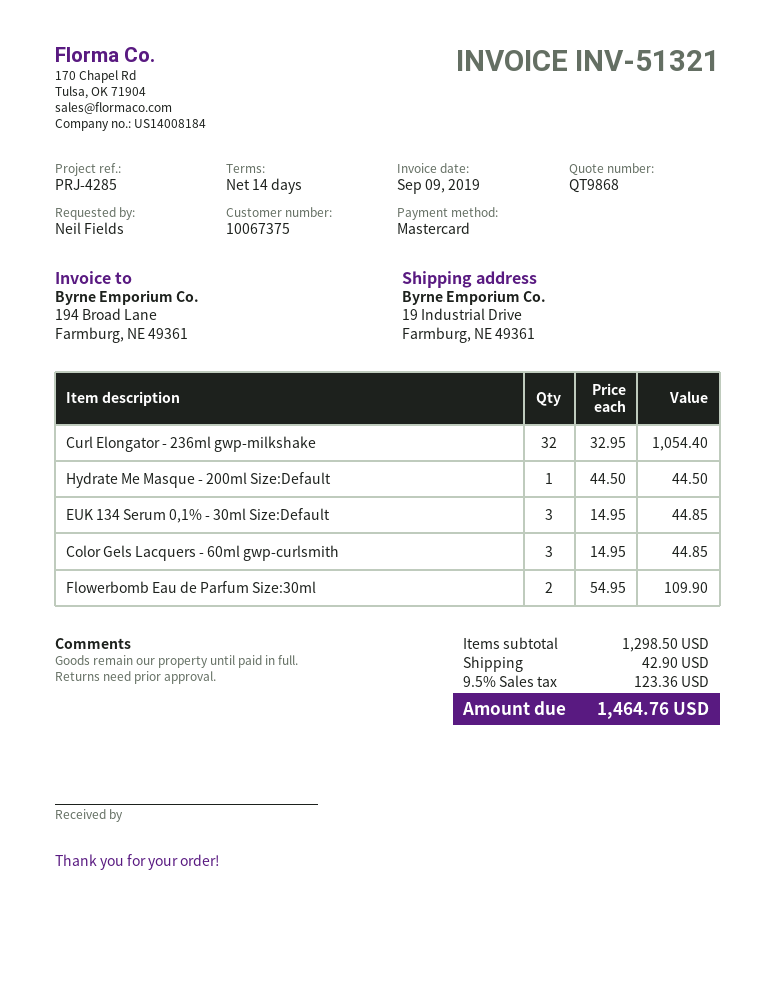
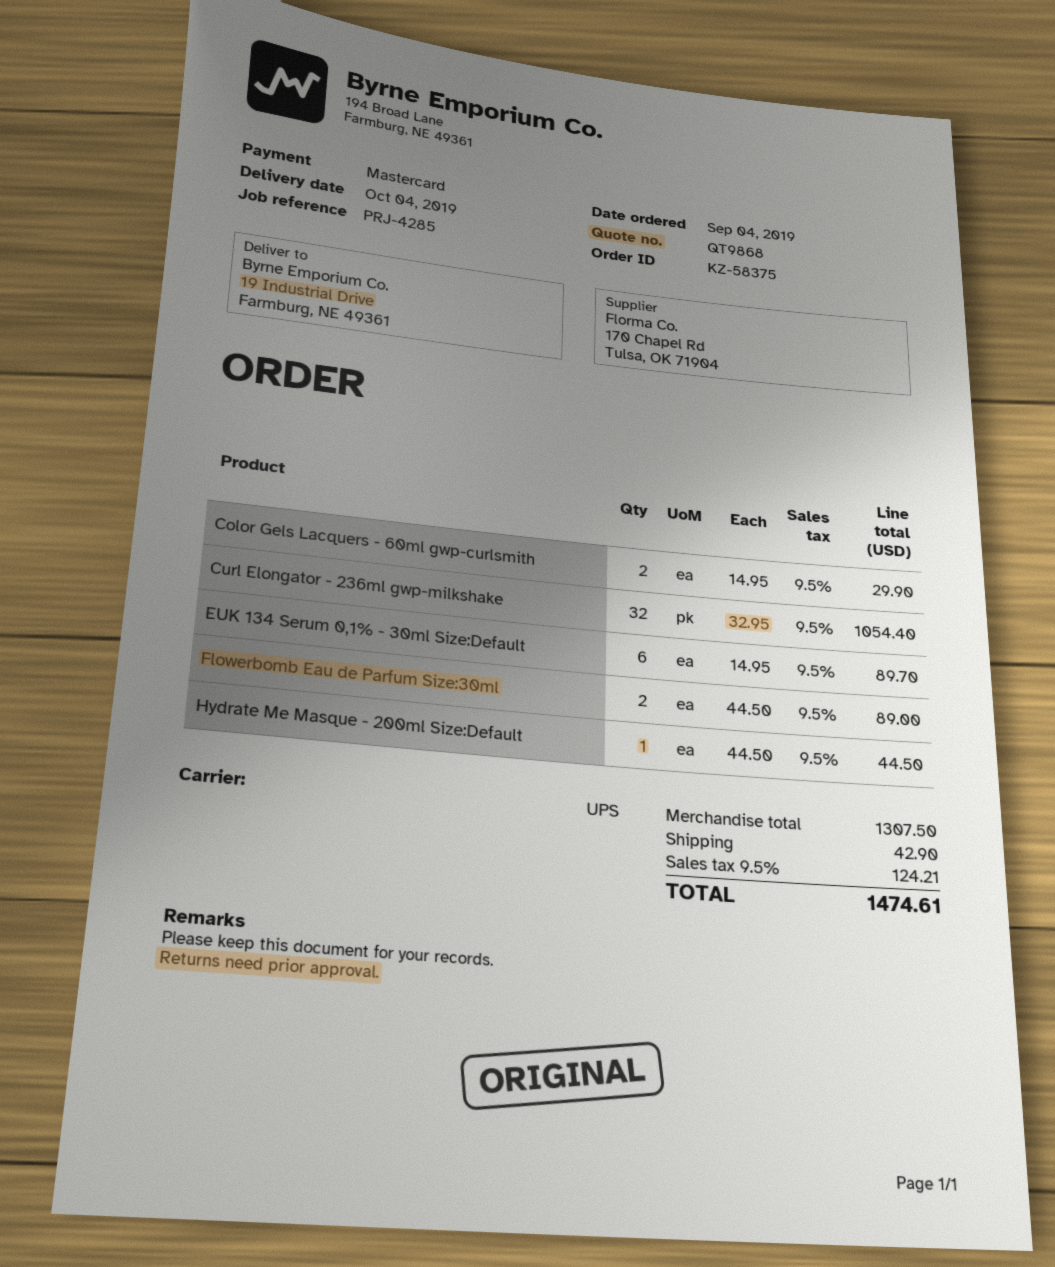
EUK 134 Serum 0,1% - 30ml Size:Default: 3 x 14.95 = 44.85 -> 6 x 14.95 = 89.70
Color Gels Lacquers - 60ml gwp-curlsmith: 3 x 14.95 = 44.85 -> 2 x 14.95 = 29.90
Flowerbomb Eau de Parfum Size:30ml: 2 x 54.95 = 109.90 -> 2 x 44.50 = 89.00
subtotal: 1298.50 -> 1307.50
tax: 9.5% = 123.36 -> 9.5% = 124.21
total: 1464.76 -> 1474.61

